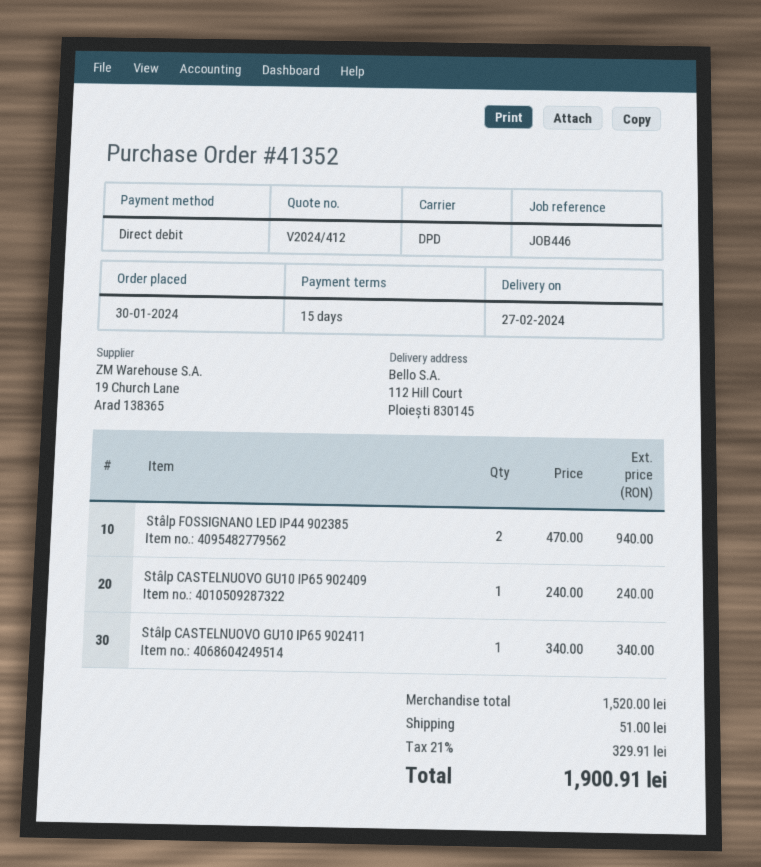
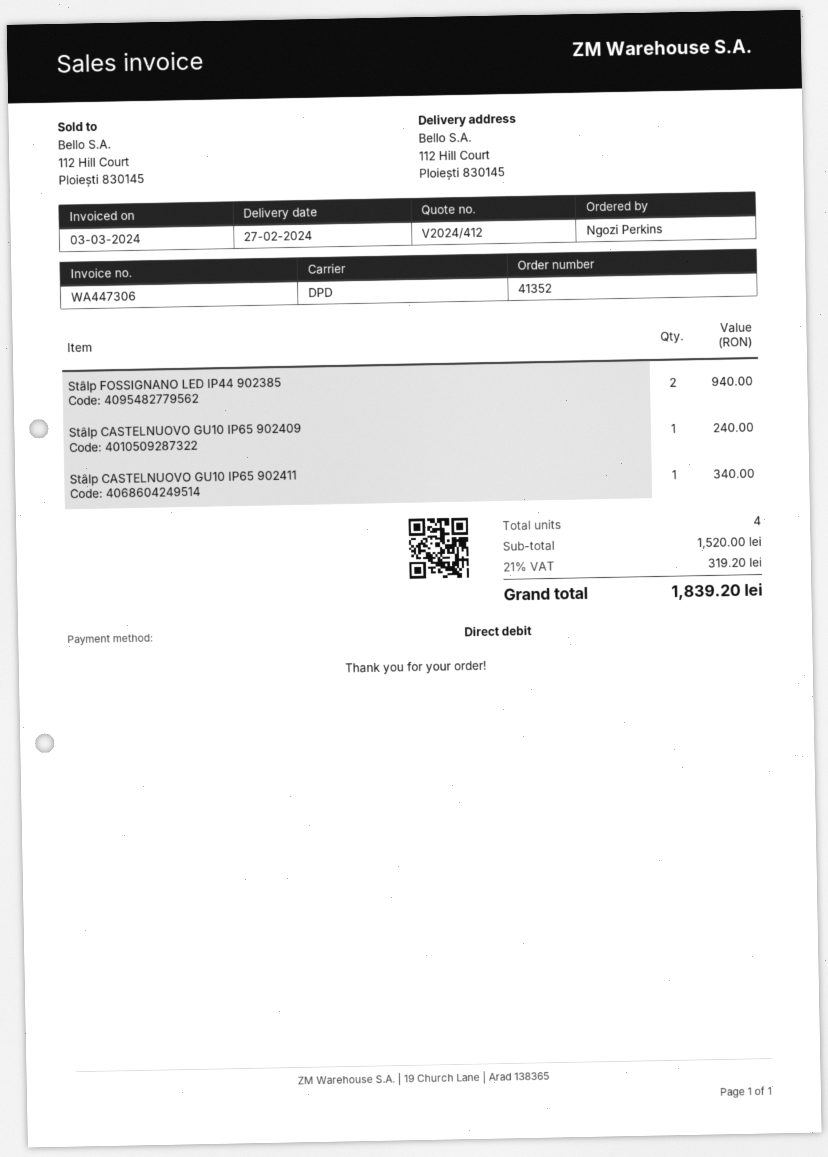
shipping: 51.00 -> none
tax: 21% = 329.91 -> 21% = 319.20
total: 1900.91 -> 1839.20

